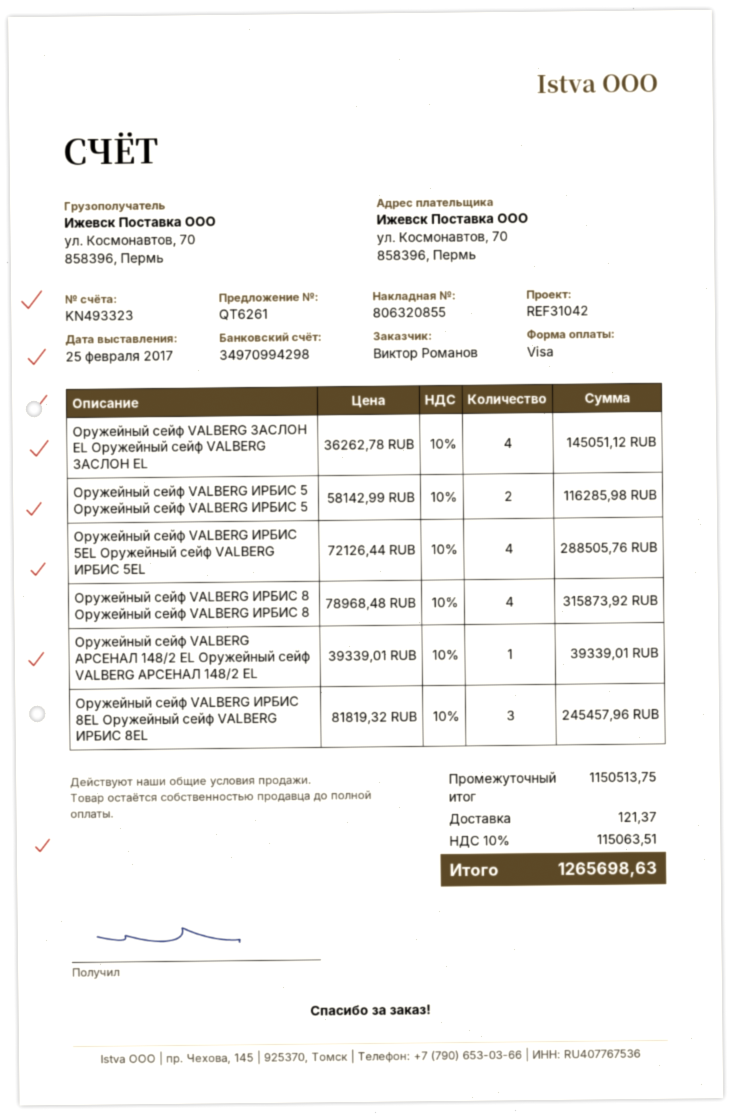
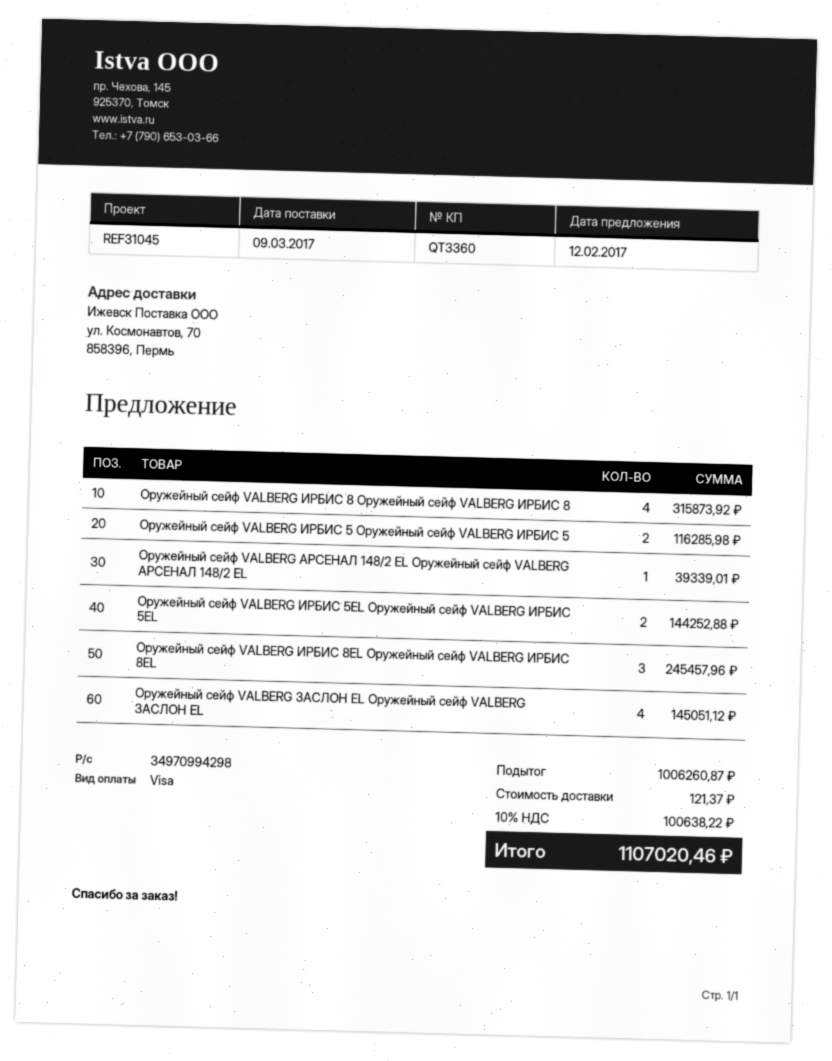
quote number: QT6261 -> QT3360
reference: REF31042 -> REF31045
Оружейный сейф VALBERG ИРБИС 5EL Оружейный сейф VALBERG ИРБИС 5EL: 4 for 288505.76 -> 2 for 144252.88
subtotal: 1150513.75 -> 1006260.87
tax: 10% = 115063.51 -> 10% = 100638.22
total: 1265698.63 -> 1107020.46

